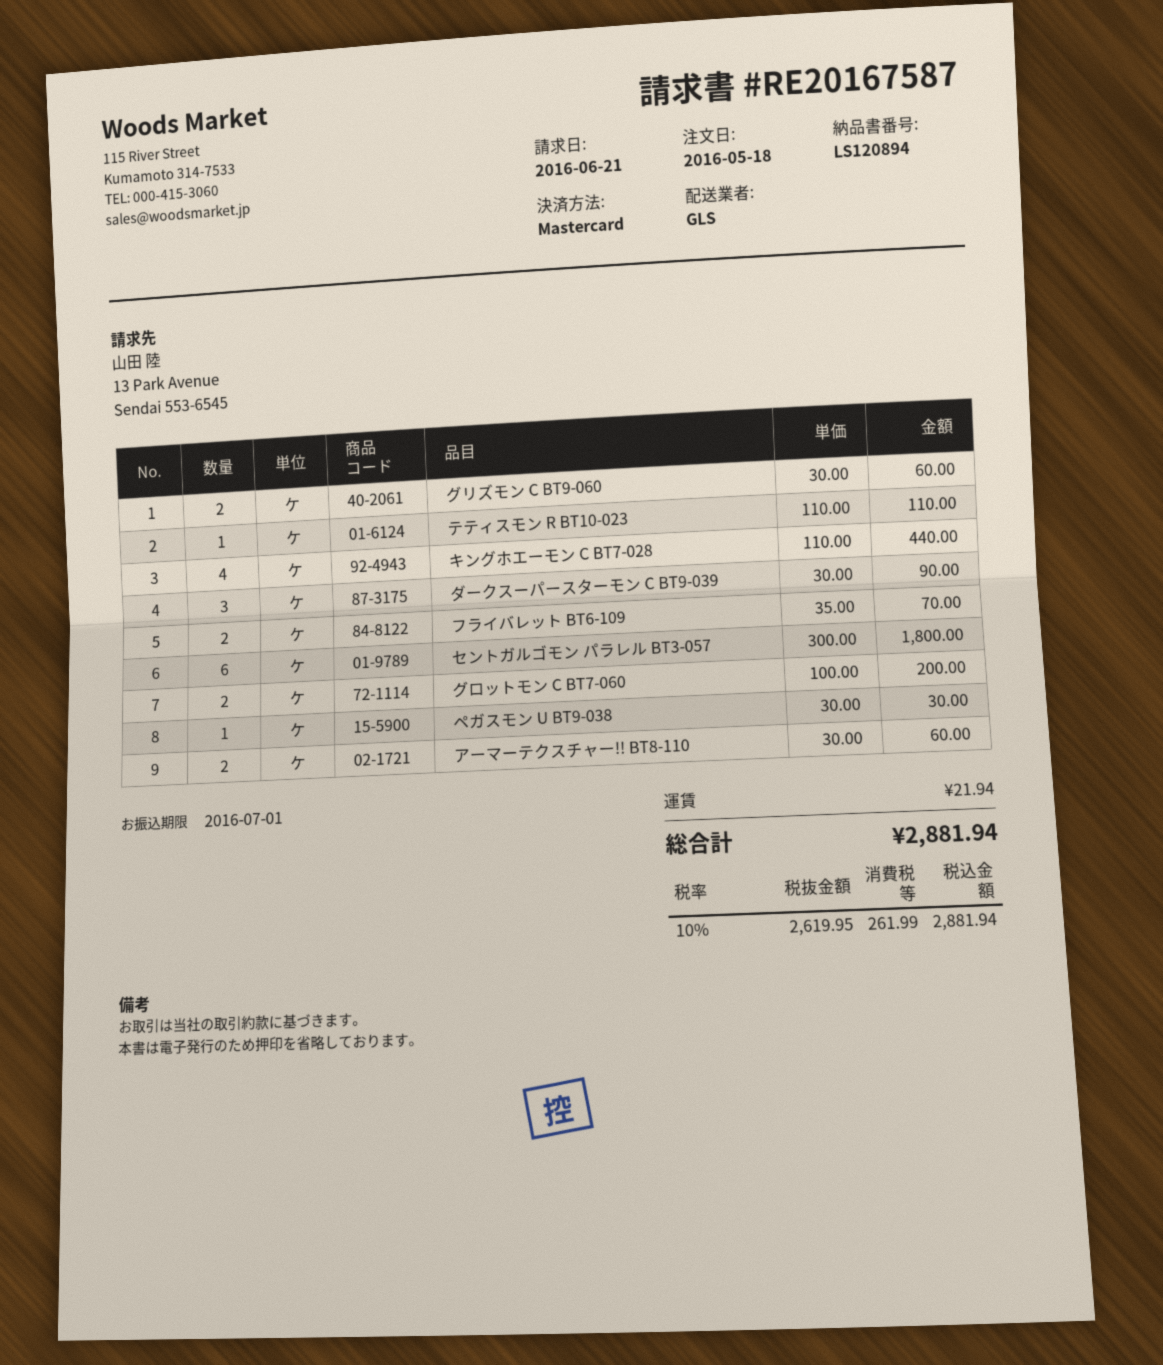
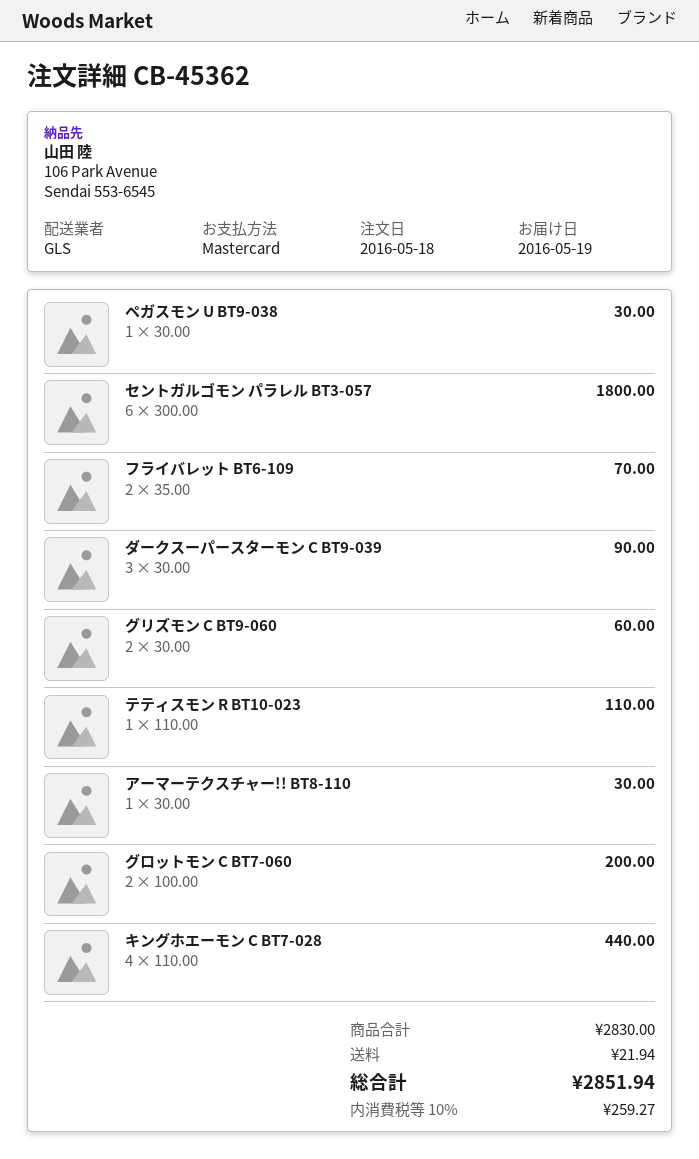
アーマーテクスチャー!! BT8-110: 2 x 30.00 = 60.00 -> 1 x 30.00 = 30.00
tax: 10% = 261.99 -> 10% = 259.27
total: 2881.94 -> 2851.94

